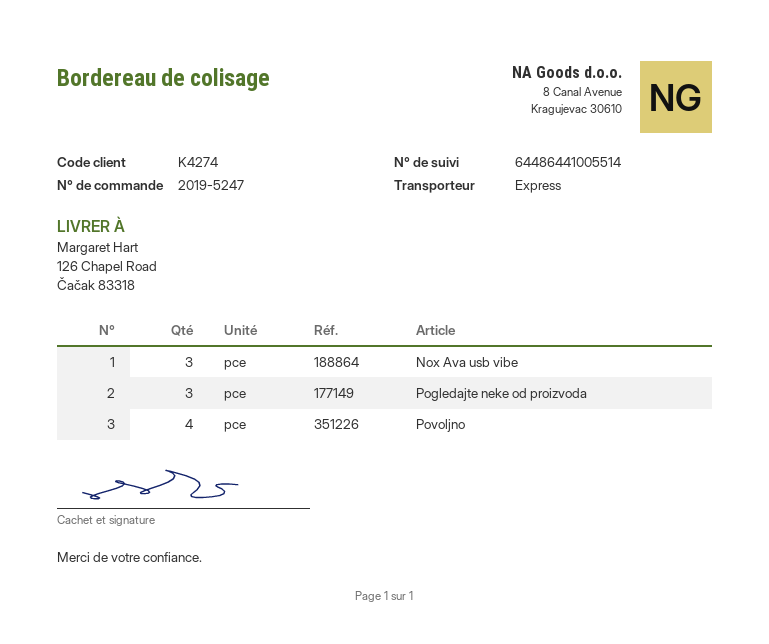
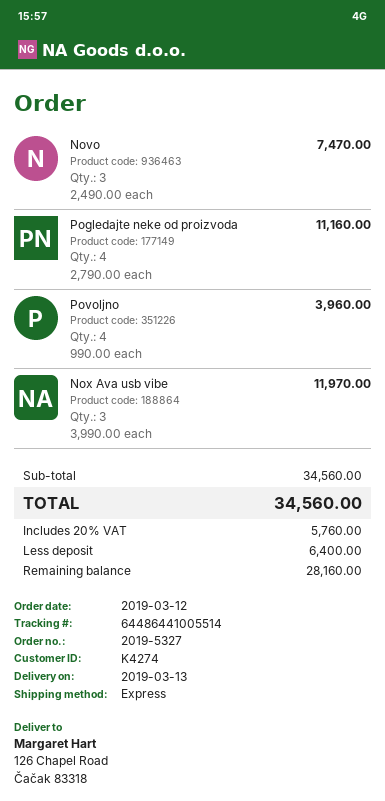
order number: 2019-5247 -> 2019-5327
Pogledajte neke od proizvoda: 3 -> 4
Novo: none -> 3

